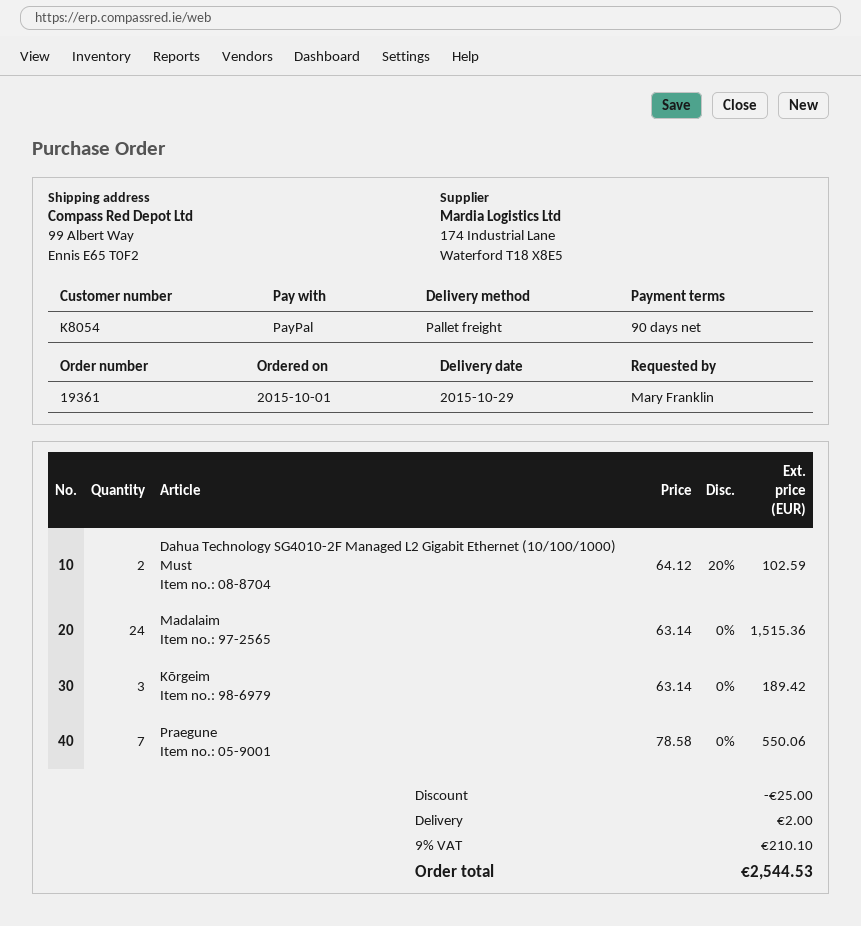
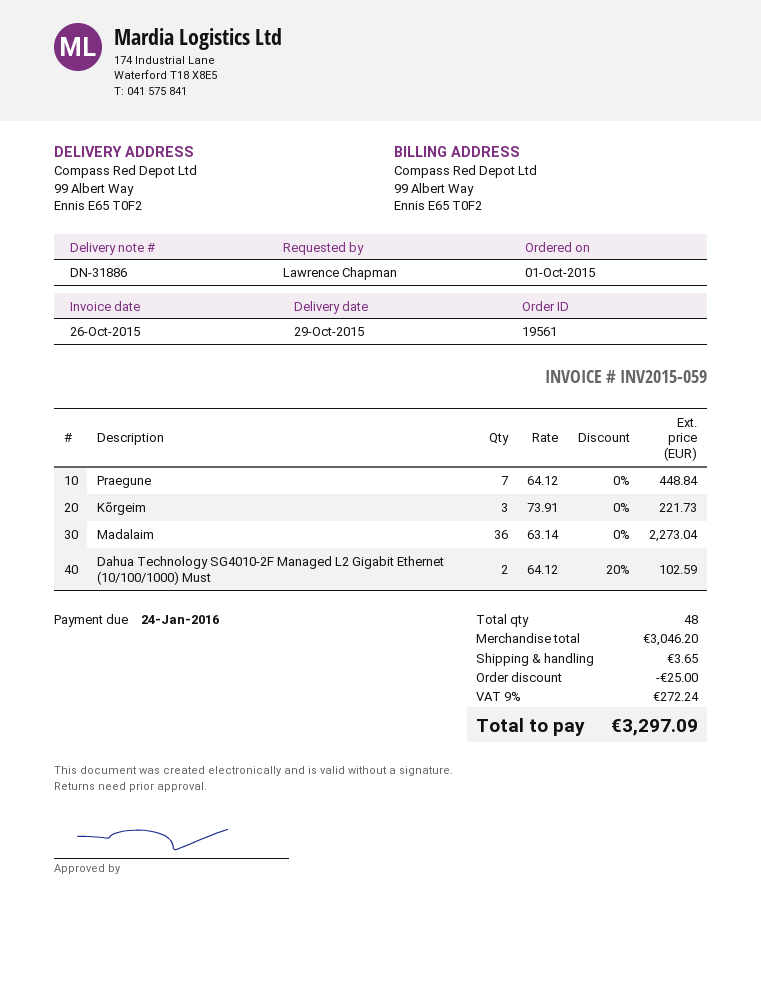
order number: 19361 -> 19561
ordered by: Mary Franklin -> Lawrence Chapman
Madalaim: 24 x 63.14 = 1515.36 -> 36 x 63.14 = 2273.04
Kõrgeim: 3 x 63.14 = 189.42 -> 3 x 73.91 = 221.73
Praegune: 7 x 78.58 = 550.06 -> 7 x 64.12 = 448.84
shipping: 2.00 -> 3.65
tax: 9% = 210.10 -> 9% = 272.24
total: 2544.53 -> 3297.09

